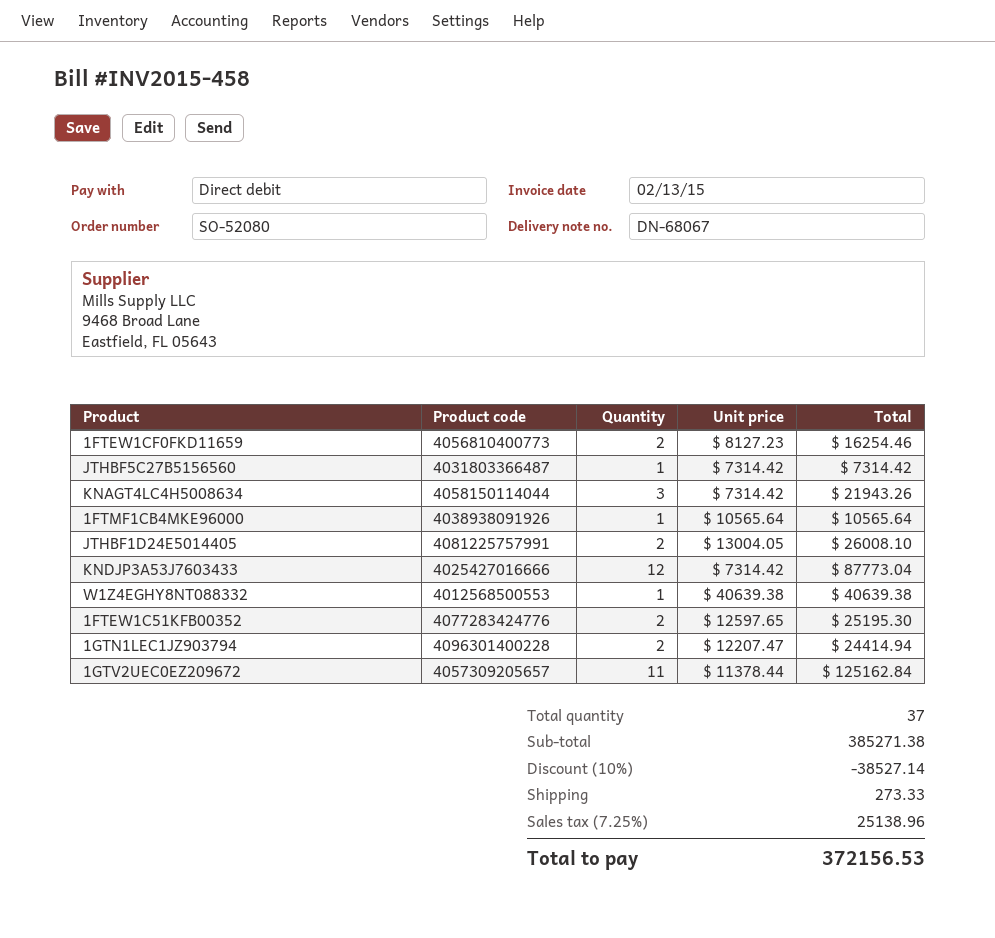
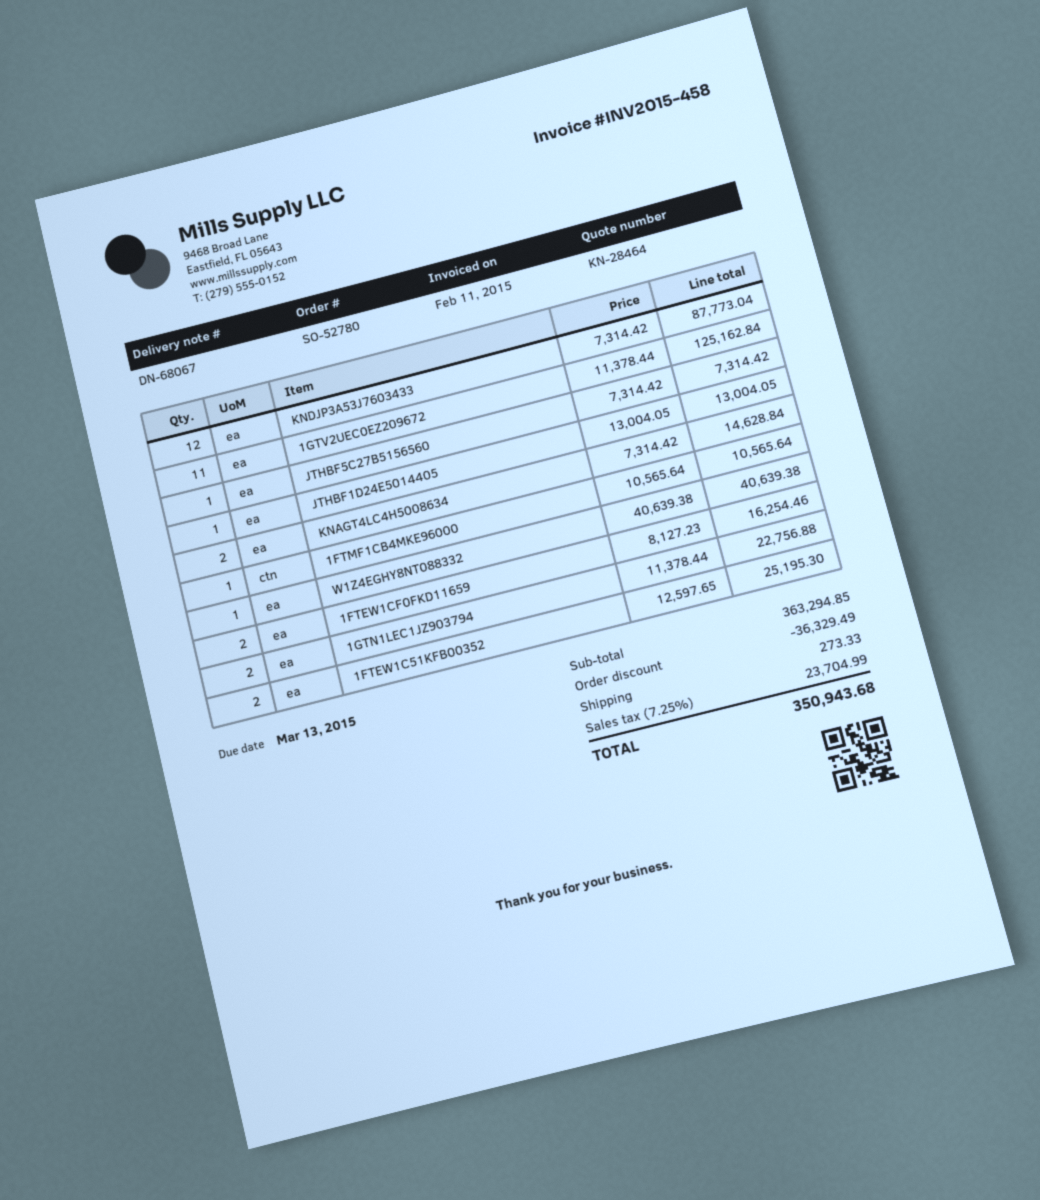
order number: SO-52080 -> SO-52780
invoice date: 2015-02-13 -> 2015-02-11
KNAGT4LC4H5008634: 3 x 7314.42 = 21943.26 -> 2 x 7314.42 = 14628.84
JTHBF1D24E5014405: 2 x 13004.05 = 26008.10 -> 1 x 13004.05 = 13004.05
1GTN1LEC1JZ903794: 2 x 12207.47 = 24414.94 -> 2 x 11378.44 = 22756.88
subtotal: 385271.38 -> 363294.85
discount: 38527.14 -> 36329.49
tax: 7.25% = 25138.96 -> 7.25% = 23704.99
total: 372156.53 -> 350943.68

